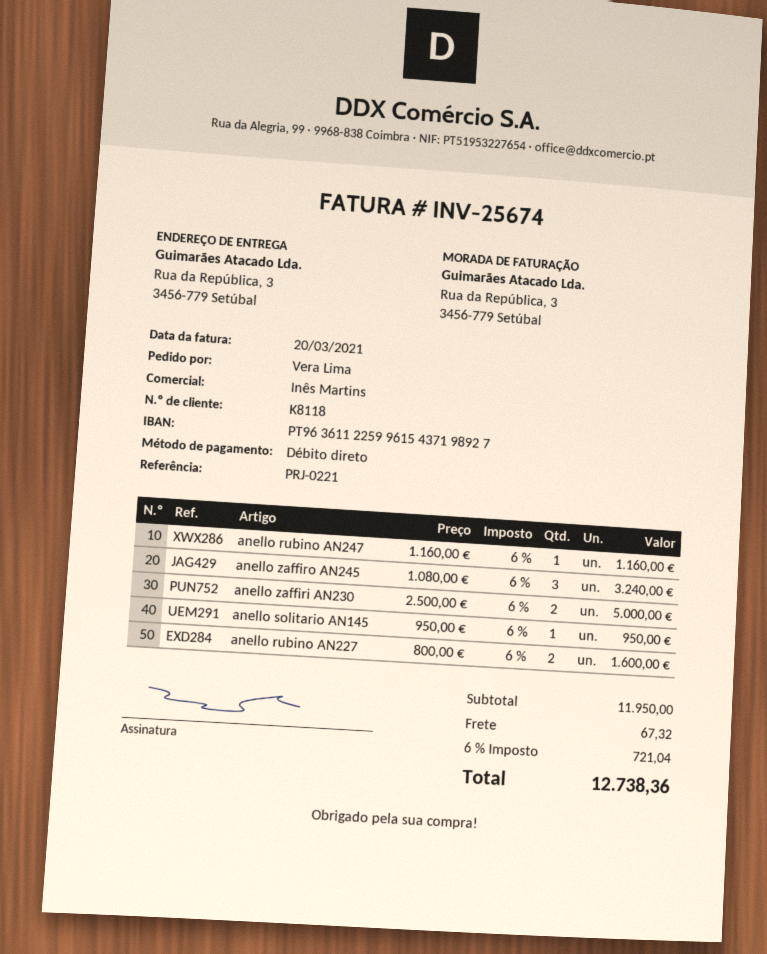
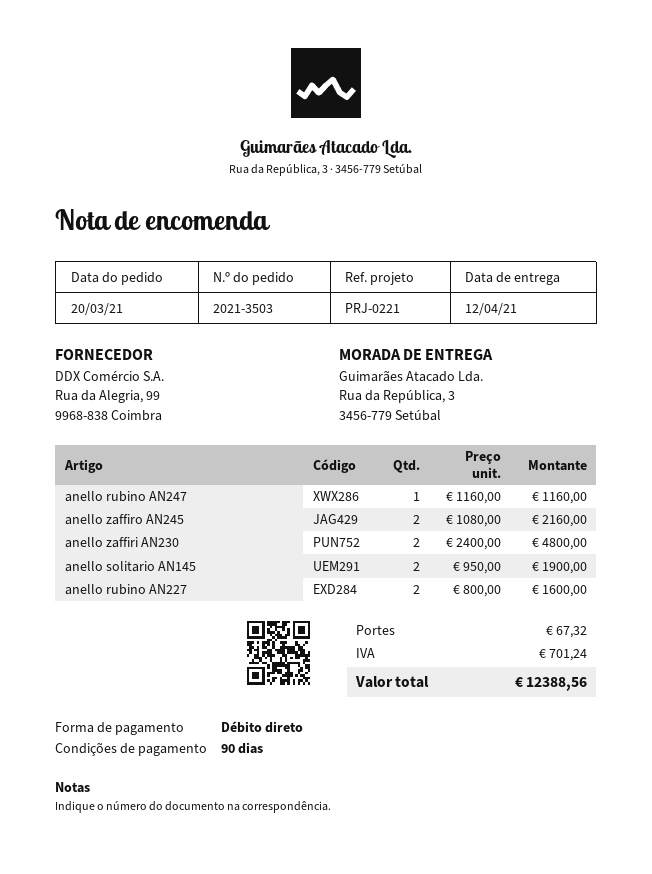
anello zaffiro AN245: 3 x 1080.00 = 3240.00 -> 2 x 1080.00 = 2160.00
anello zaffiri AN230: 2 x 2500.00 = 5000.00 -> 2 x 2400.00 = 4800.00
anello solitario AN145: 1 x 950.00 = 950.00 -> 2 x 950.00 = 1900.00
tax: 721.04 -> 701.24
total: 12738.36 -> 12388.56

